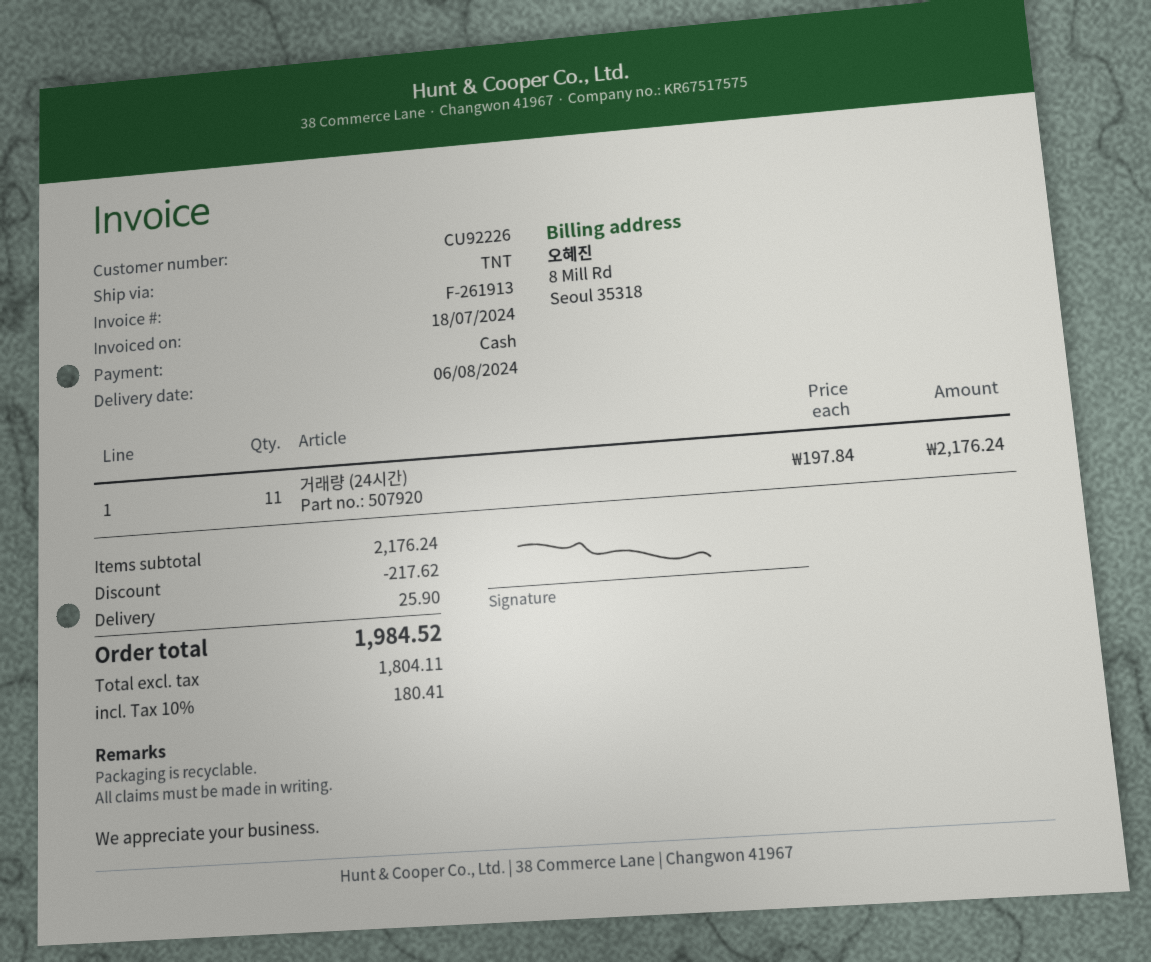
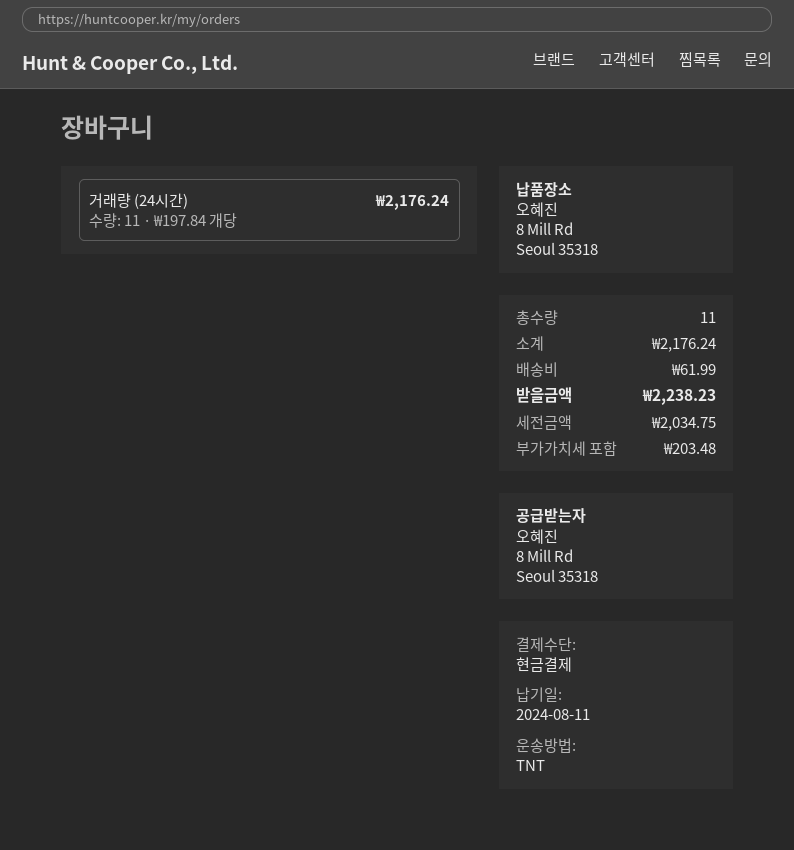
delivery date: 2024-08-06 -> 2024-08-11
discount: 217.62 -> none
shipping: 25.90 -> 61.99
net: 1804.11 -> 2034.75
tax: 180.41 -> 203.48
total: 1984.52 -> 2238.23

